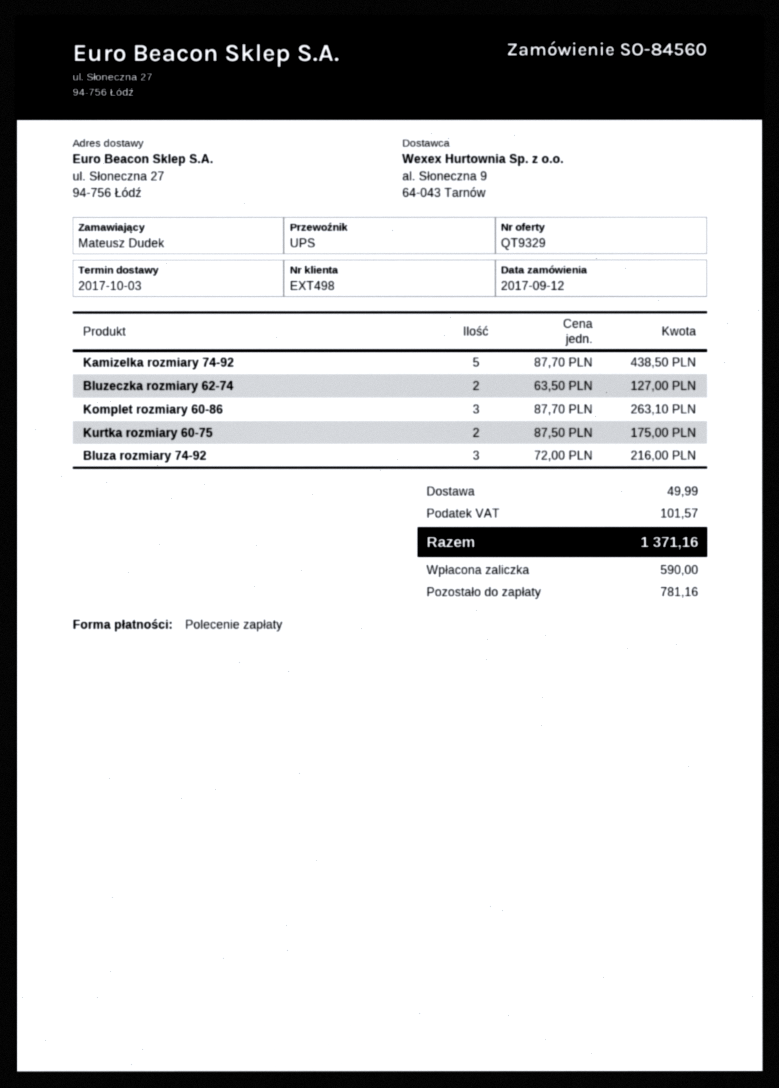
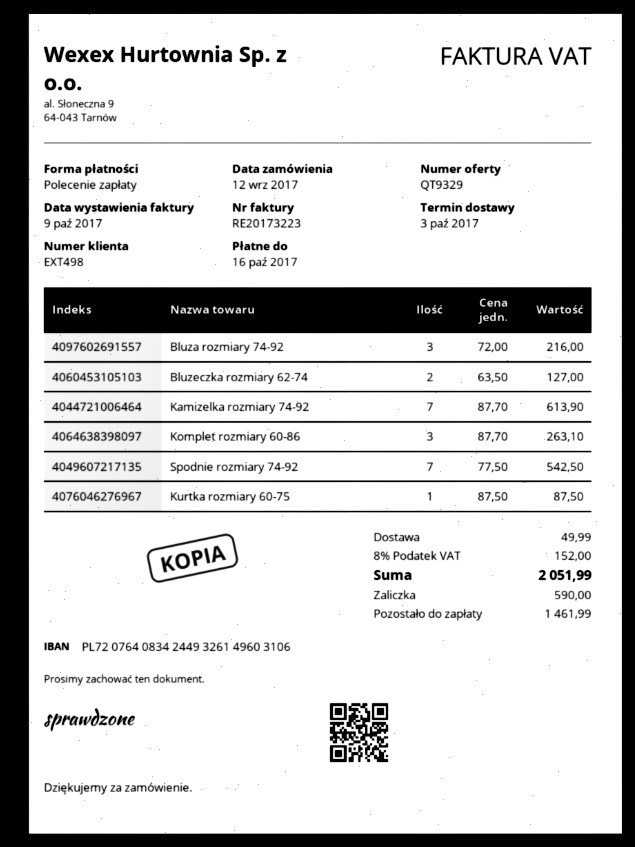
Kamizelka rozmiary 74-92: 5 x 87.70 = 438.50 -> 7 x 87.70 = 613.90
Kurtka rozmiary 60-75: 2 x 87.50 = 175.00 -> 1 x 87.50 = 87.50
Spodnie rozmiary 74-92: none -> 7 x 77.50 = 542.50
tax: 101.57 -> 152.00
total: 1371.16 -> 2051.99
balance: 781.16 -> 1461.99

